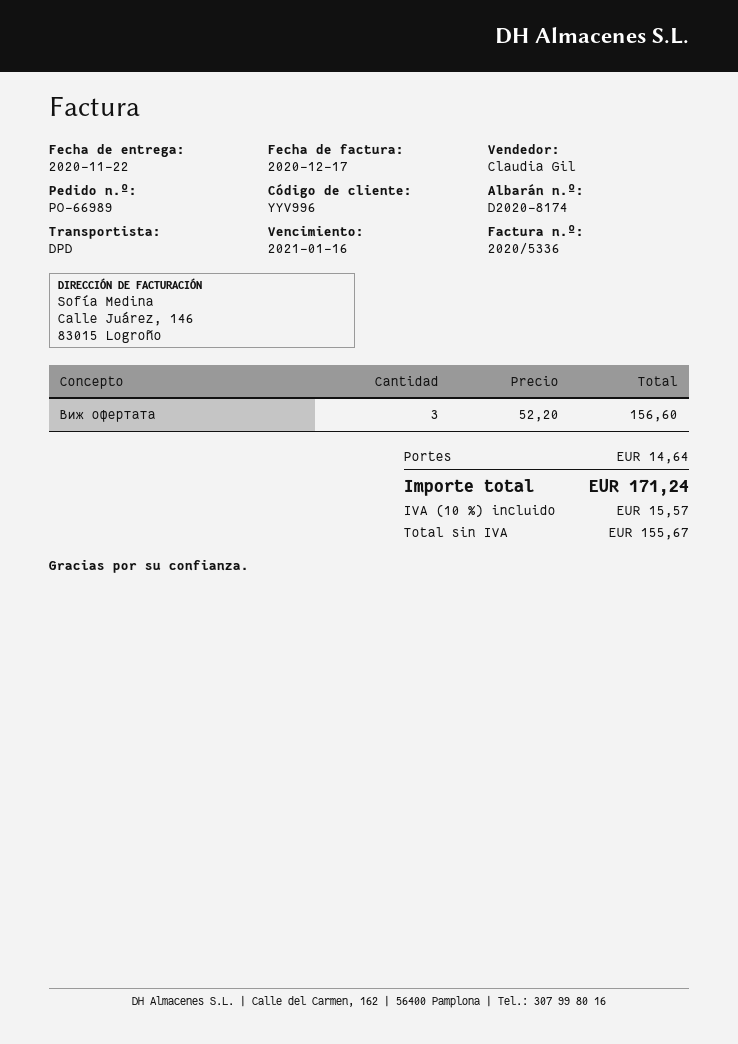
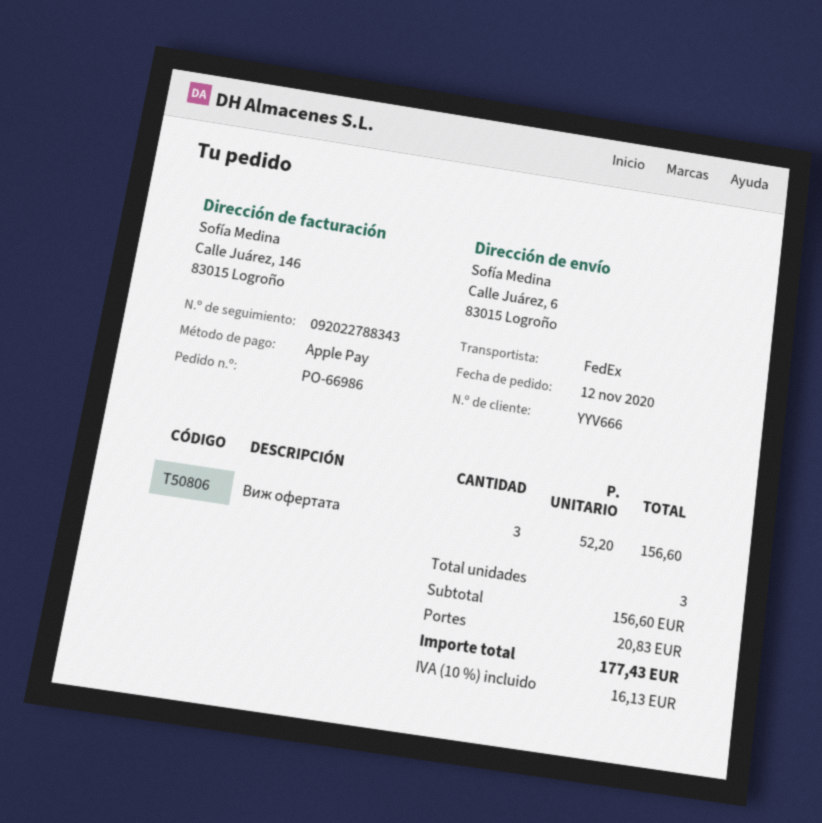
order number: PO-66989 -> PO-66986
customer number: YYV996 -> YYV666
shipping method: DPD -> FedEx
shipping: 14.64 -> 20.83
tax: 10% = 15.57 -> 10% = 16.13
total: 171.24 -> 177.43

